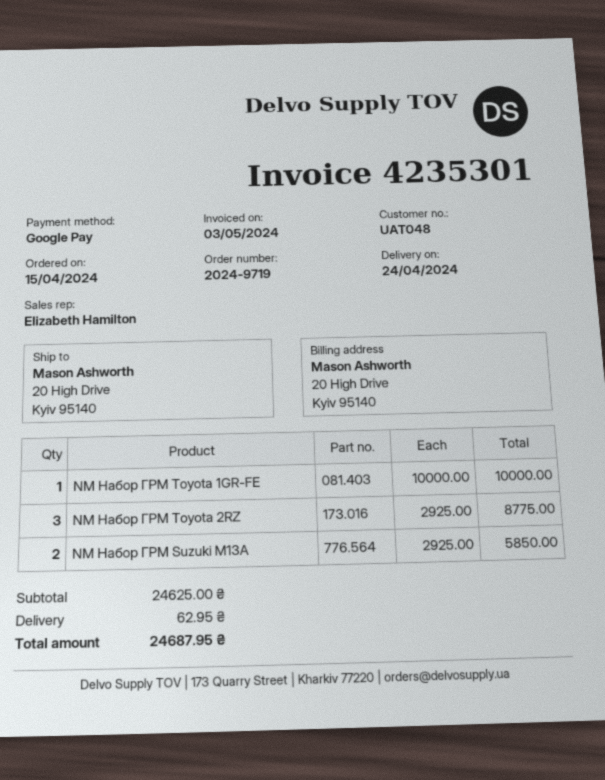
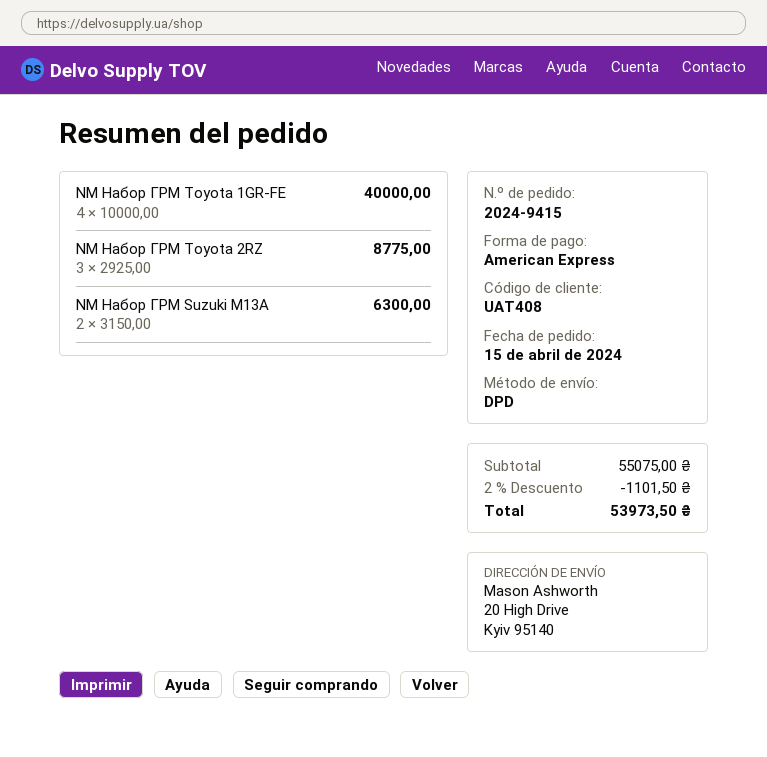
order number: 2024-9719 -> 2024-9415
customer number: UAT048 -> UAT408
payment method: Google Pay -> American Express
NM Набор ГРМ Toyota 1GR-FE: 1 x 10000.00 = 10000.00 -> 4 x 10000.00 = 40000.00
NM Набор ГРМ Suzuki M13A: 2 x 2925.00 = 5850.00 -> 2 x 3150.00 = 6300.00
subtotal: 24625.00 -> 55075.00
discount: none -> 2% = 1101.50
shipping: 62.95 -> none
total: 24687.95 -> 53973.50

